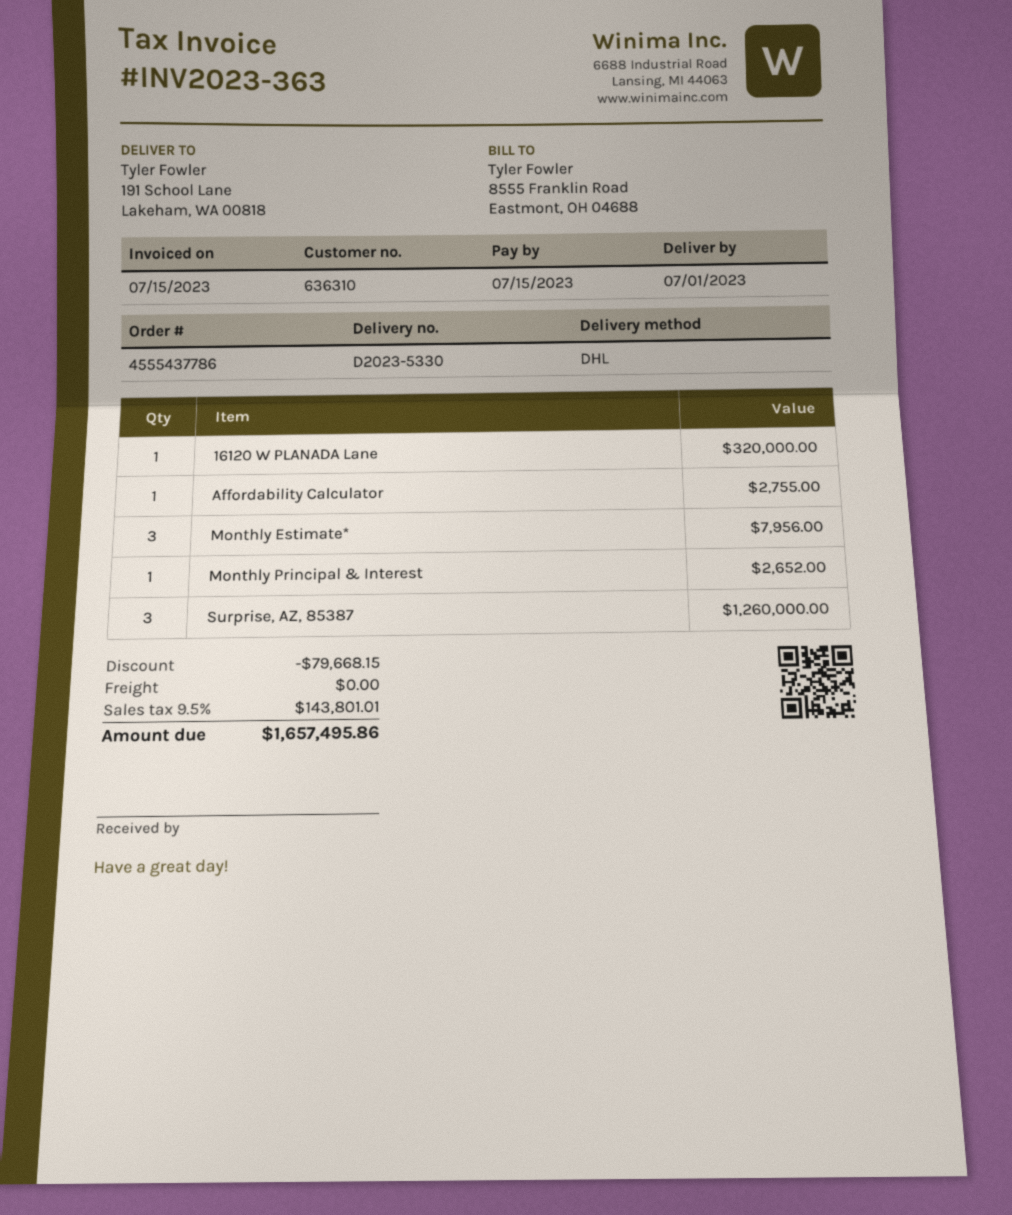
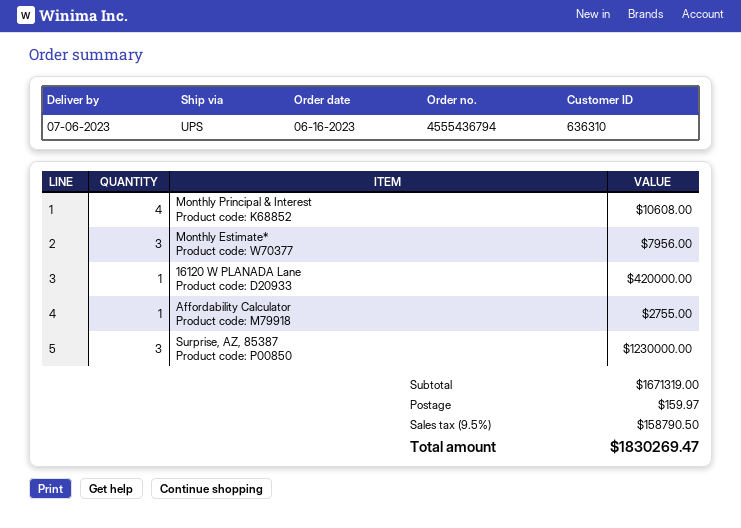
order number: 4555437786 -> 4555436794
delivery date: 2023-07-01 -> 2023-07-06
shipping method: DHL -> UPS
16120 W PLANADA Lane: 1 for 320000.00 -> 1 for 420000.00
Monthly Principal & Interest: 1 for 2652.00 -> 4 for 10608.00
Surprise, AZ, 85387: 3 for 1260000.00 -> 3 for 1230000.00
discount: 79668.15 -> none
shipping: 0.00 -> 159.97
tax: 9.5% = 143801.01 -> 9.5% = 158790.50
total: 1657495.86 -> 1830269.47

